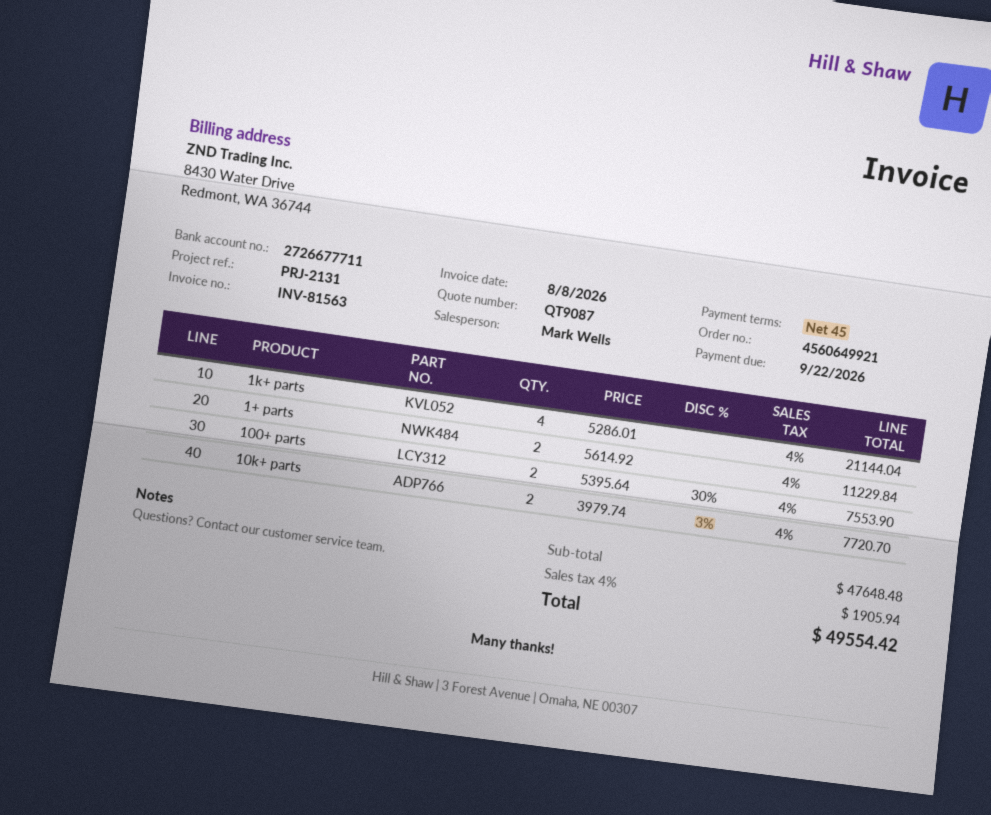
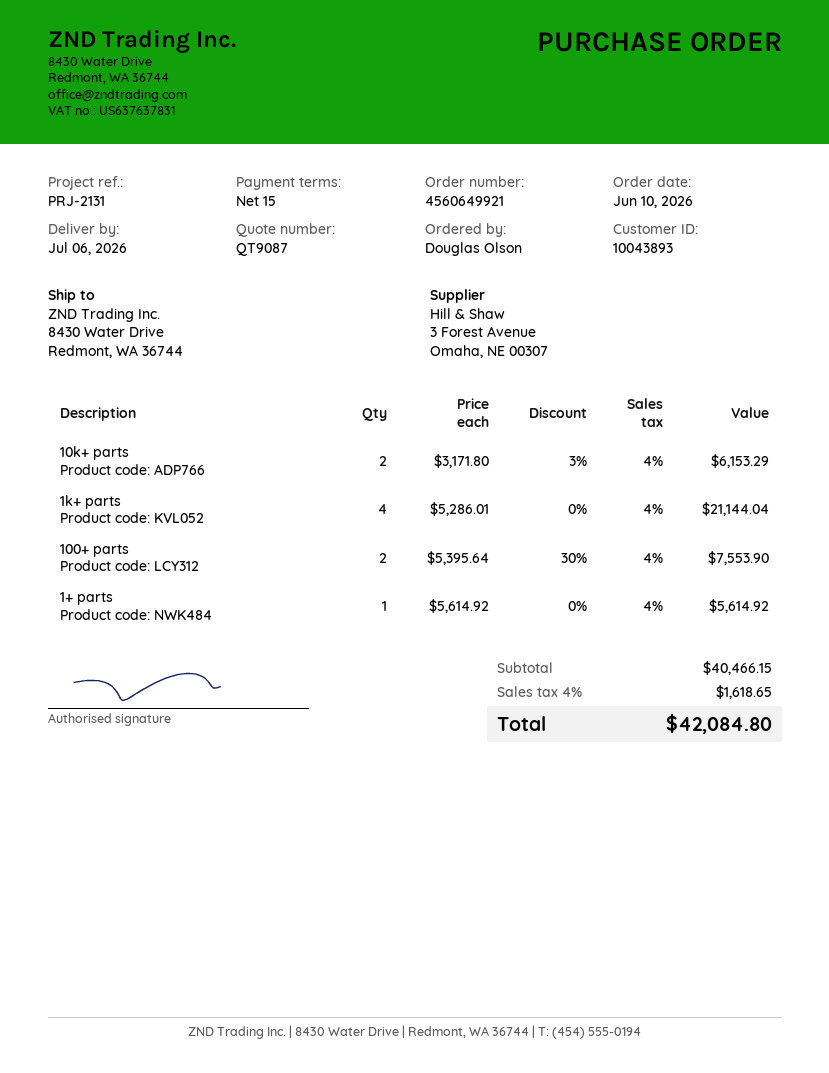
payment terms: 45 days -> 15 days
1+ parts: 2 x 5614.92 = 11229.84 -> 1 x 5614.92 = 5614.92
10k+ parts: 2 x 3979.74 - 3% = 7720.70 -> 2 x 3171.80 - 3% = 6153.29
subtotal: 47648.48 -> 40466.15
tax: 4% = 1905.94 -> 4% = 1618.65
total: 49554.42 -> 42084.80

